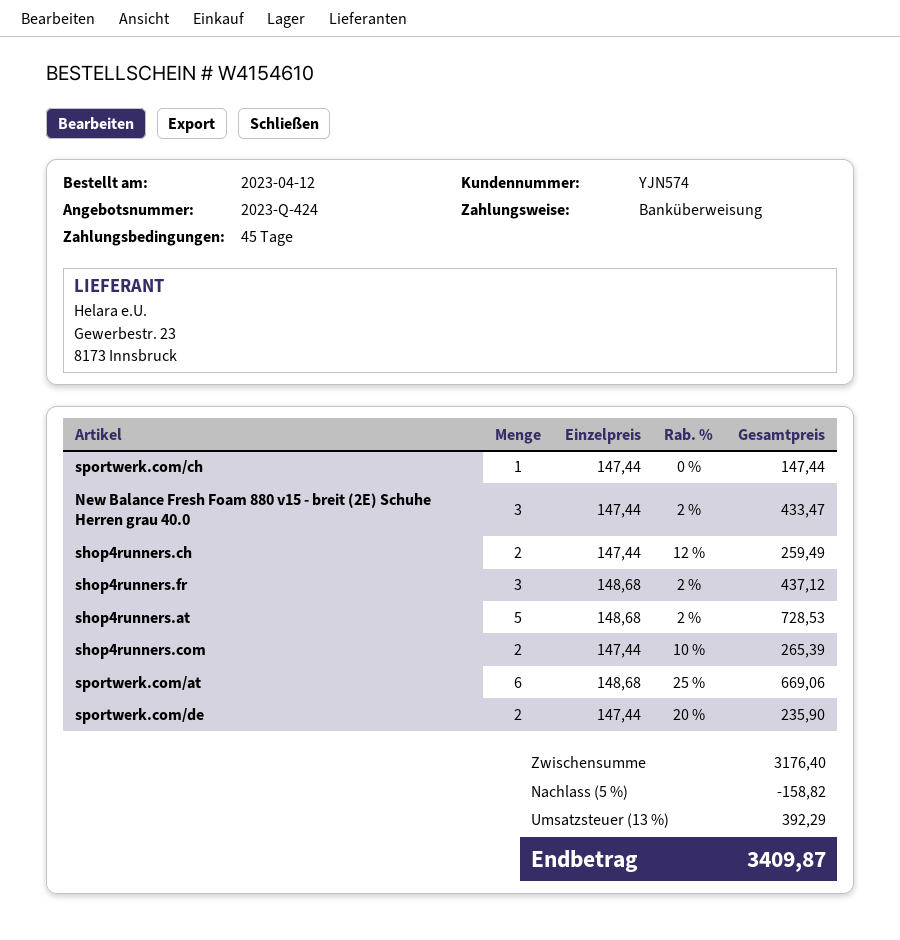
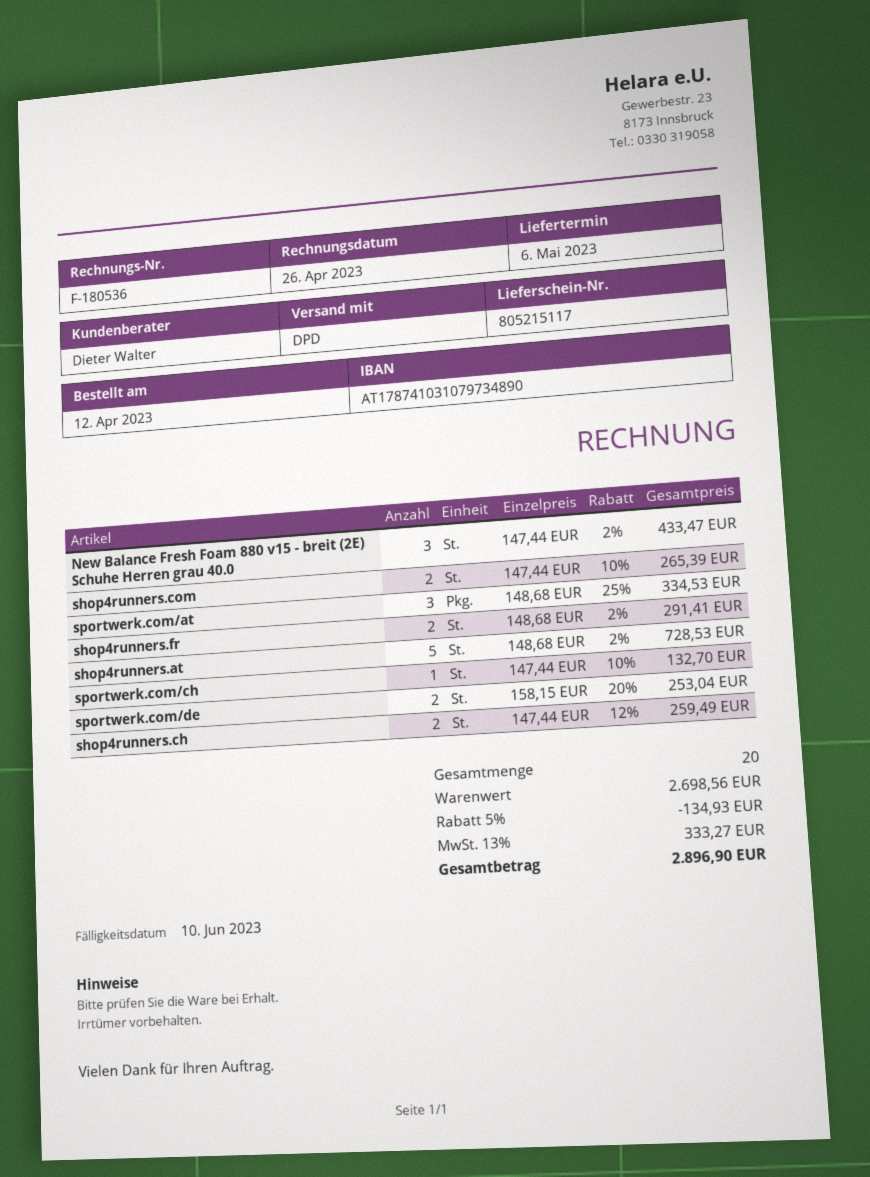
sportwerk.com/ch: 1 x 147.44 = 147.44 -> 1 x 147.44 - 10% = 132.70
shop4runners.fr: 3 x 148.68 - 2% = 437.12 -> 2 x 148.68 - 2% = 291.41
sportwerk.com/at: 6 x 148.68 - 25% = 669.06 -> 3 x 148.68 - 25% = 334.53
sportwerk.com/de: 2 x 147.44 - 20% = 235.90 -> 2 x 158.15 - 20% = 253.04
subtotal: 3176.40 -> 2698.56
discount: 5% = 158.82 -> 5% = 134.93
tax: 13% = 392.29 -> 13% = 333.27
total: 3409.87 -> 2896.90

